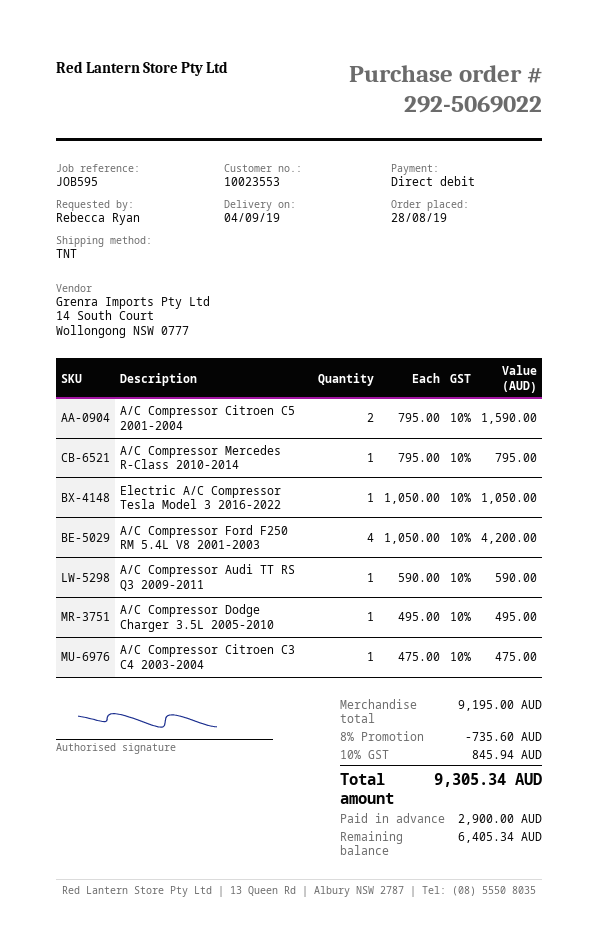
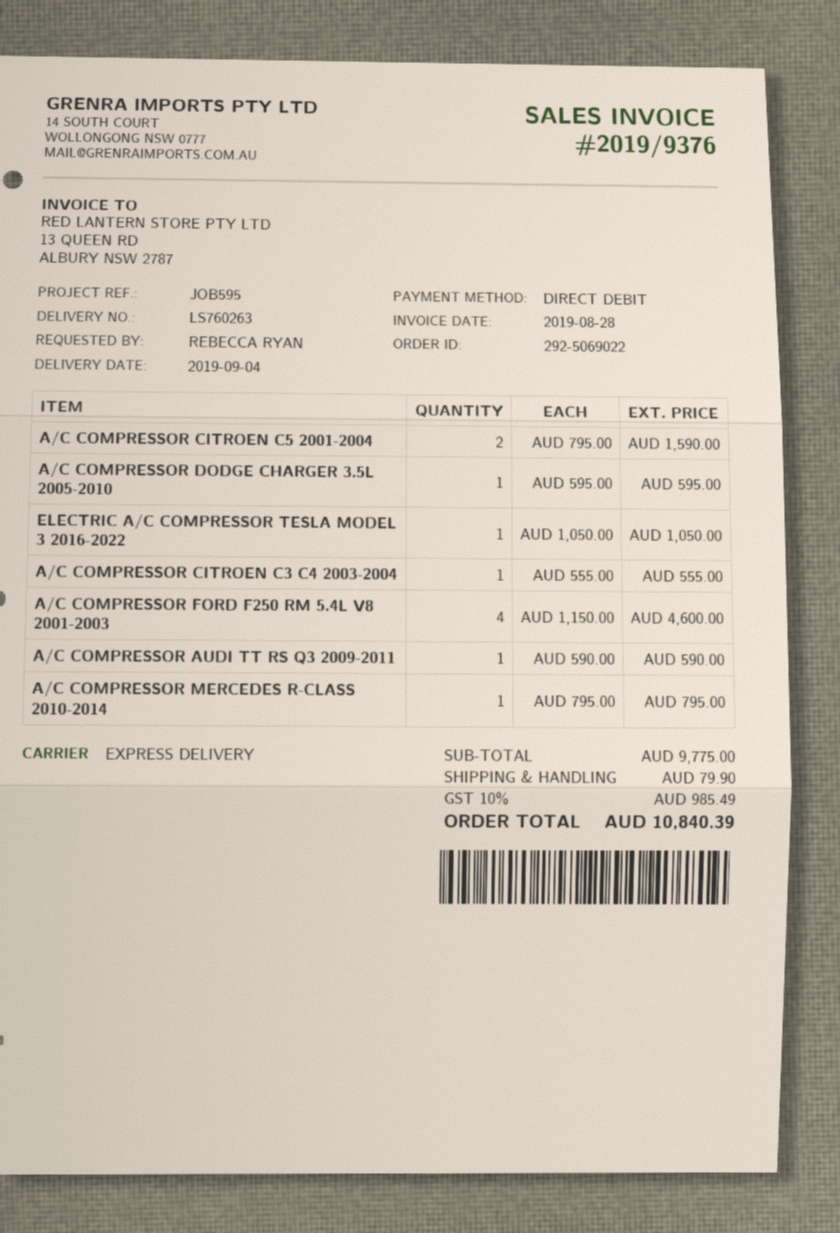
shipping method: TNT -> express
A/C Compressor Ford F250 RM 5.4L V8 2001-2003: 4 x 1050.00 = 4200.00 -> 4 x 1150.00 = 4600.00
A/C Compressor Dodge Charger 3.5L 2005-2010: 1 x 495.00 = 495.00 -> 1 x 595.00 = 595.00
A/C Compressor Citroen C3 C4 2003-2004: 1 x 475.00 = 475.00 -> 1 x 555.00 = 555.00
subtotal: 9195.00 -> 9775.00
discount: 8% = 735.60 -> none
shipping: none -> 79.90
tax: 10% = 845.94 -> 10% = 985.49
total: 9305.34 -> 10840.39

